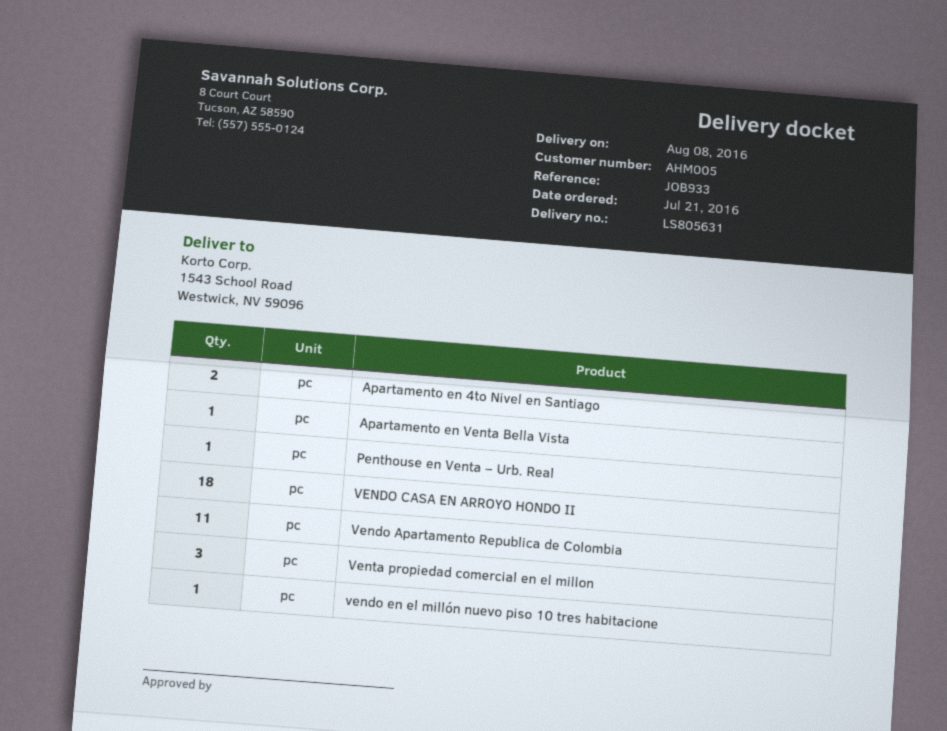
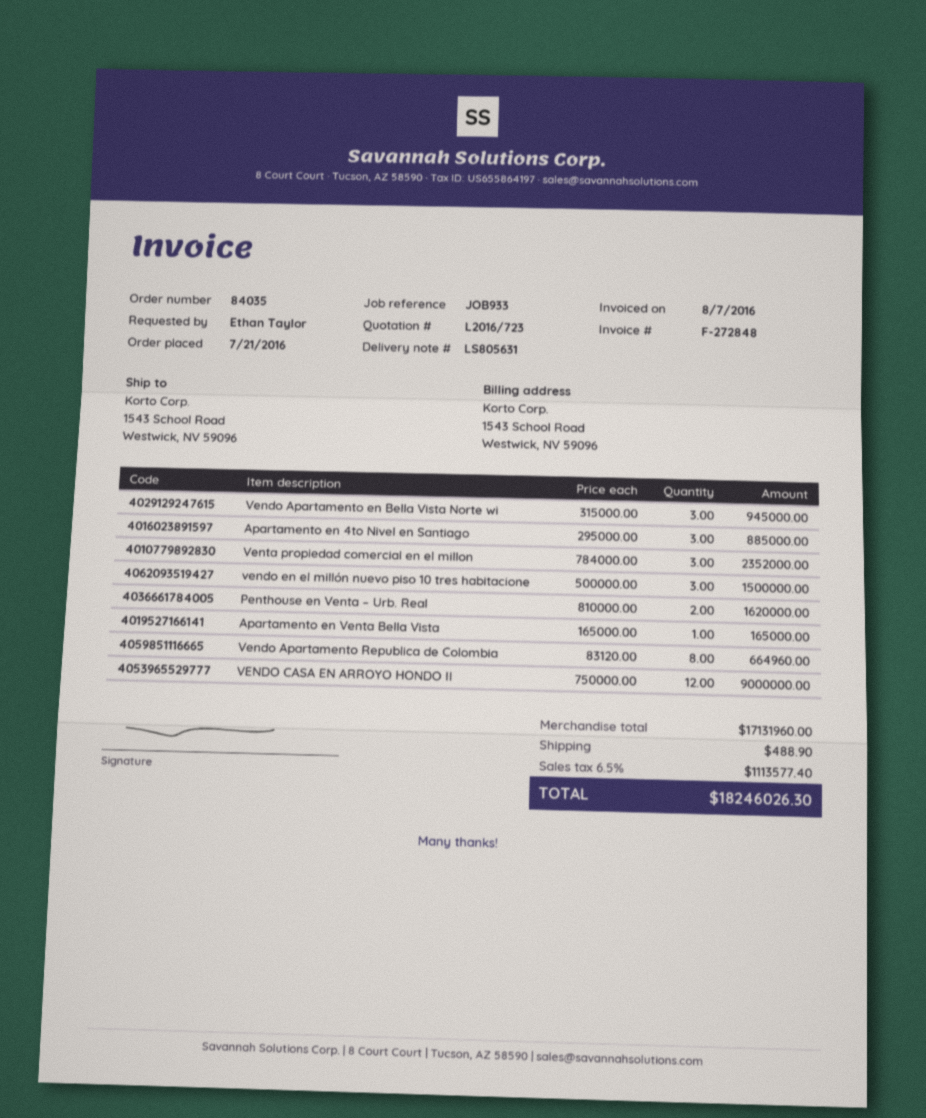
Apartamento en 4to Nivel en Santiago: 2 -> 3
Penthouse en Venta – Urb. Real: 1 -> 2
VENDO CASA EN ARROYO HONDO II: 18 -> 12
Vendo Apartamento Republica de Colombia: 11 -> 8
vendo en el millón nuevo piso 10 tres habitacione: 1 -> 3
Vendo Apartamento en Bella Vista Norte wi: none -> 3

